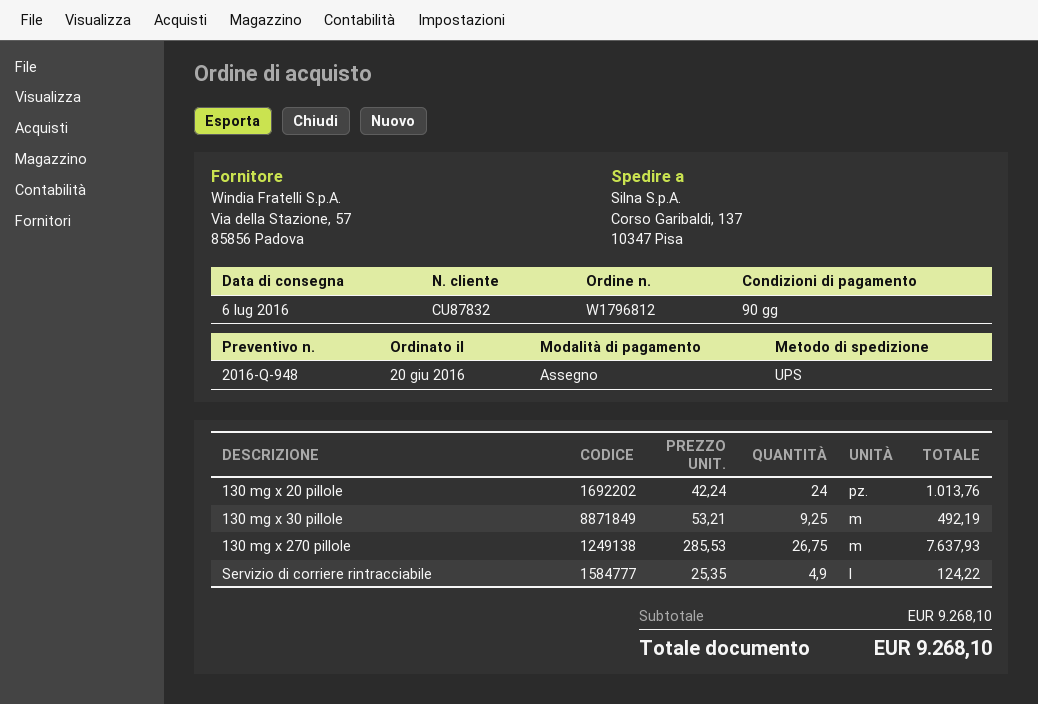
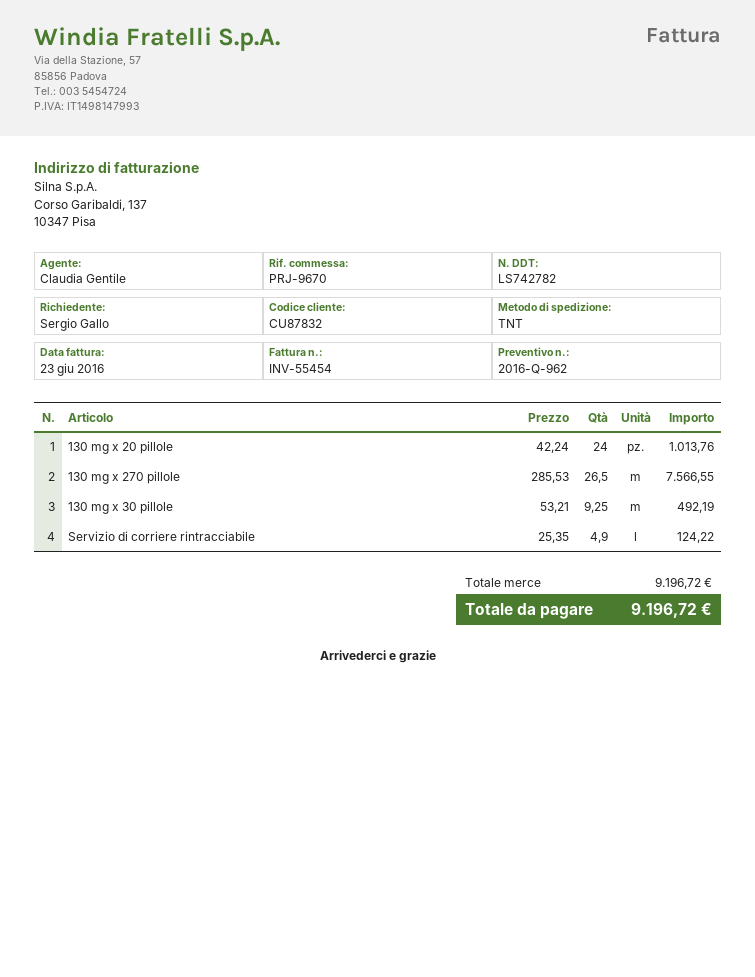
quote number: 2016-Q-948 -> 2016-Q-962
shipping method: UPS -> TNT
130 mg x 270 pillole: 26.75 x 285.53 = 7637.93 -> 26.5 x 285.53 = 7566.55
subtotal: 9268.10 -> 9196.72
total: 9268.10 -> 9196.72

